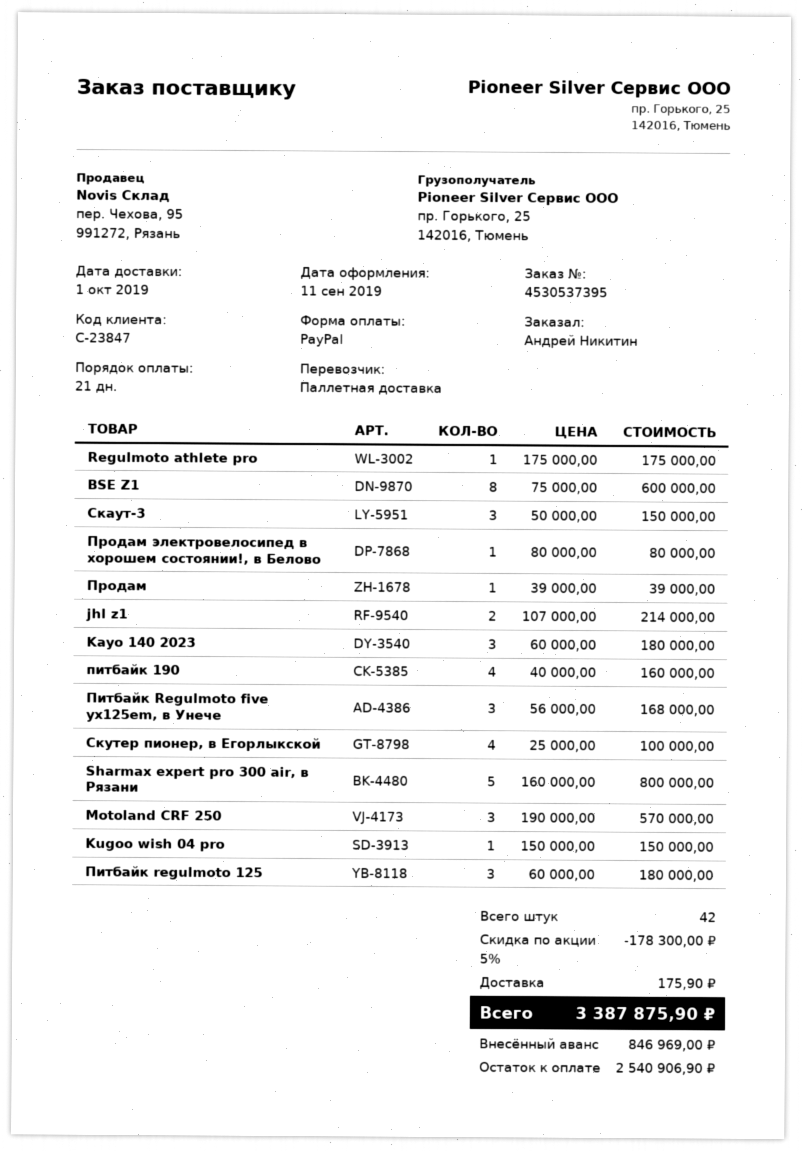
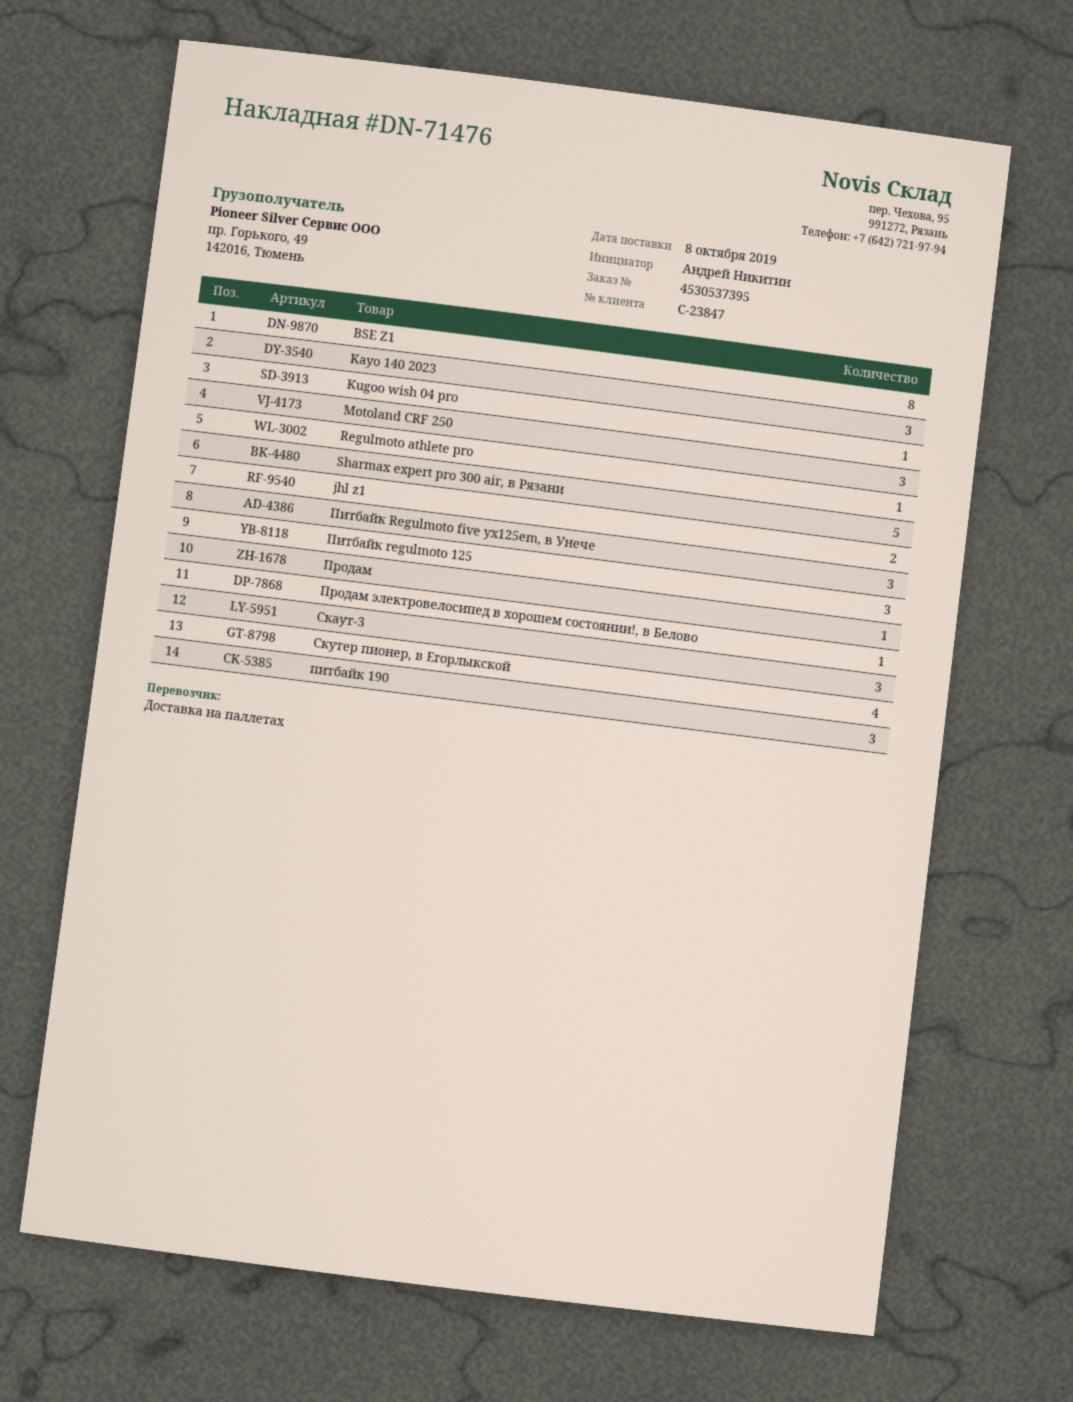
delivery date: 2019-10-01 -> 2019-10-08
ship to: пр. Горького, 25, 142016, Тюмень -> пр. Горького, 49, 142016, Тюмень
питбайк 190: 4 -> 3

